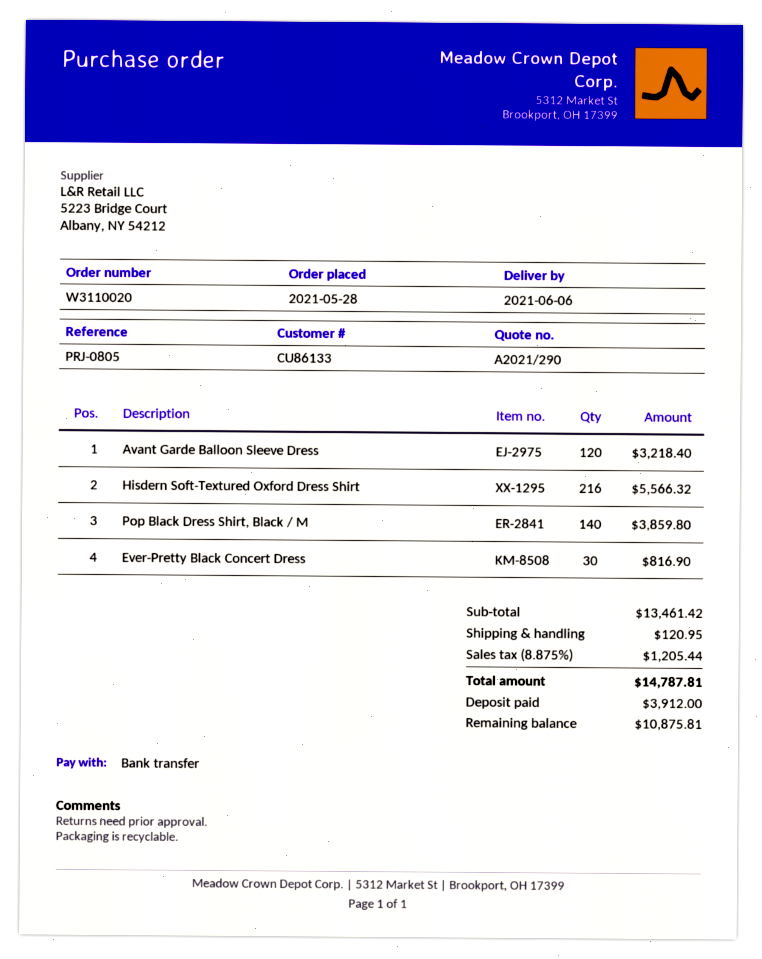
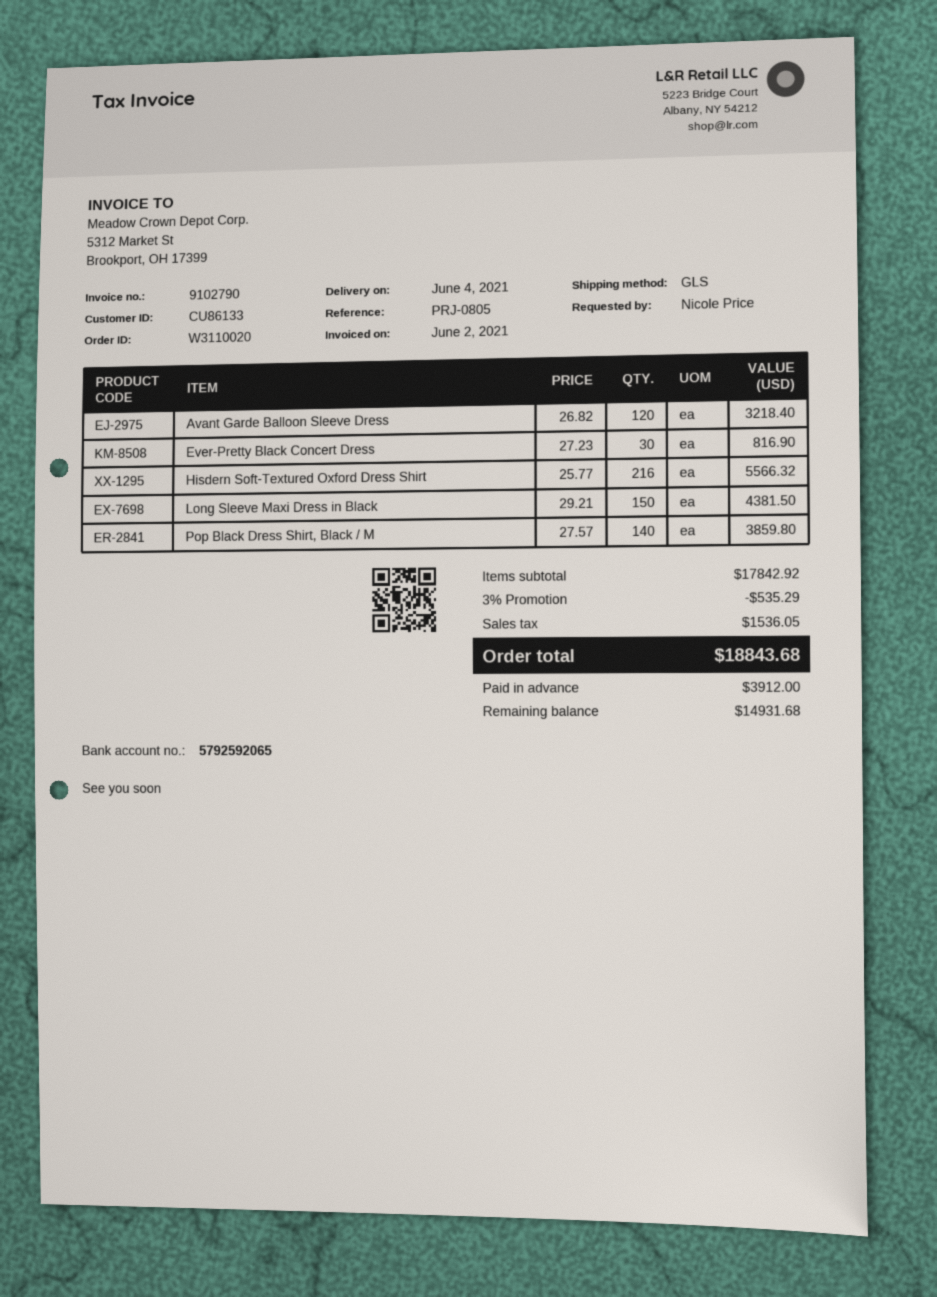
delivery date: 2021-06-06 -> 2021-06-04
Long Sleeve Maxi Dress in Black: none -> 150 for 4381.50
subtotal: 13461.42 -> 17842.92
discount: none -> 3% = 535.29
shipping: 120.95 -> none
tax: 1205.44 -> 1536.05
total: 14787.81 -> 18843.68
balance: 10875.81 -> 14931.68

